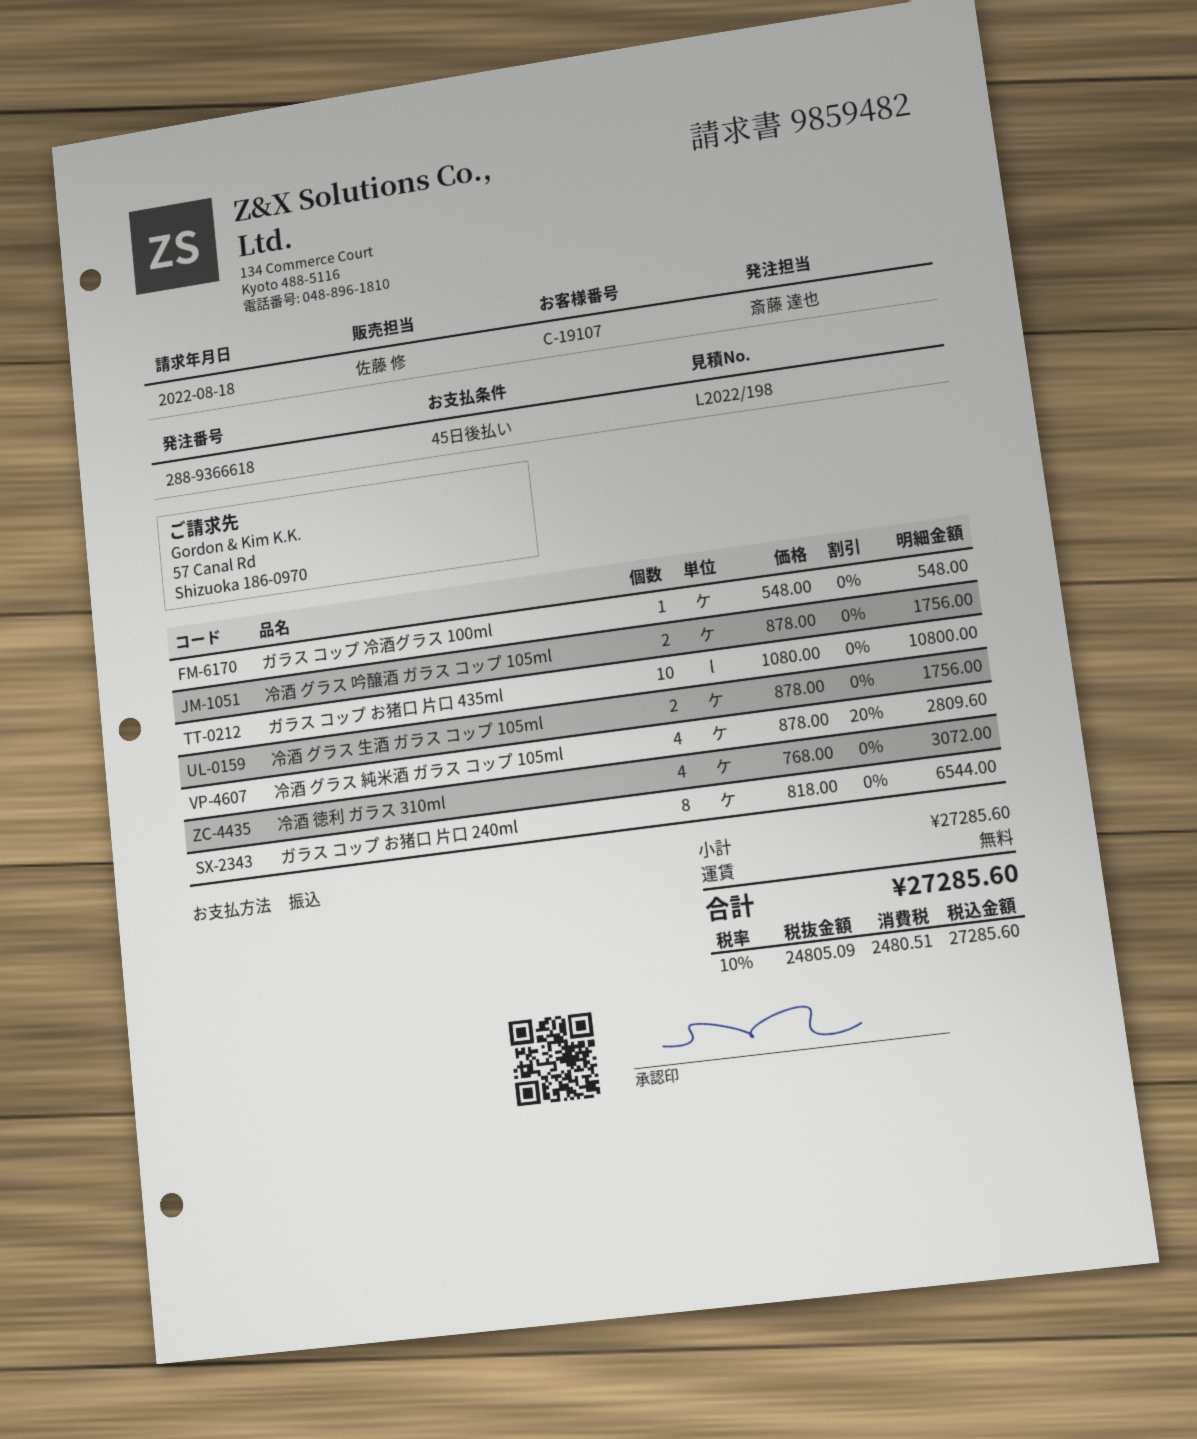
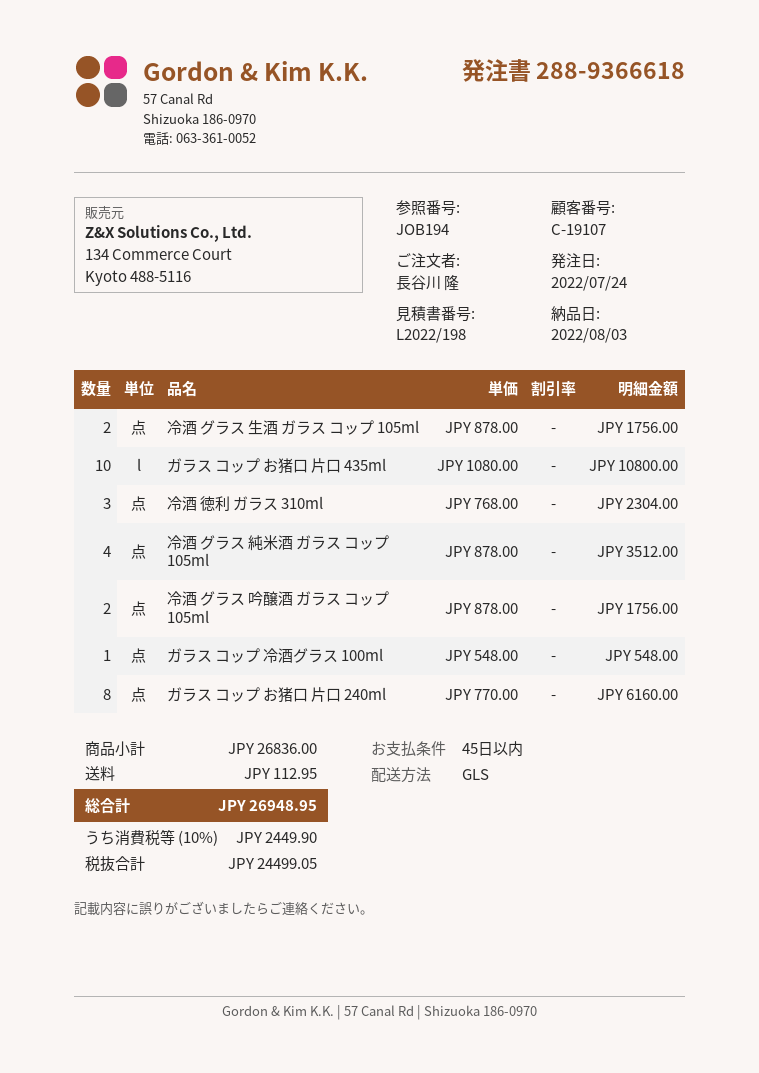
ordered by: 斎藤 達也 -> 長谷川 隆
冷酒 グラス 純米酒 ガラス コップ 105ml: 4 x 878.00 - 20% = 2809.60 -> 4 x 878.00 = 3512.00
冷酒 徳利 ガラス 310ml: 4 x 768.00 = 3072.00 -> 3 x 768.00 = 2304.00
ガラス コップ お猪口 片口 240ml: 8 x 818.00 = 6544.00 -> 8 x 770.00 = 6160.00
subtotal: 27285.60 -> 26836.00
shipping: 0.00 -> 112.95
net: 24805.09 -> 24499.05
tax: 10% = 2480.51 -> 10% = 2449.90
total: 27285.60 -> 26948.95

